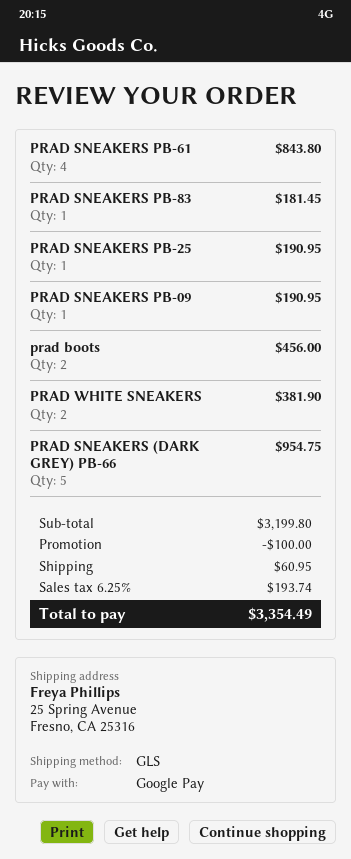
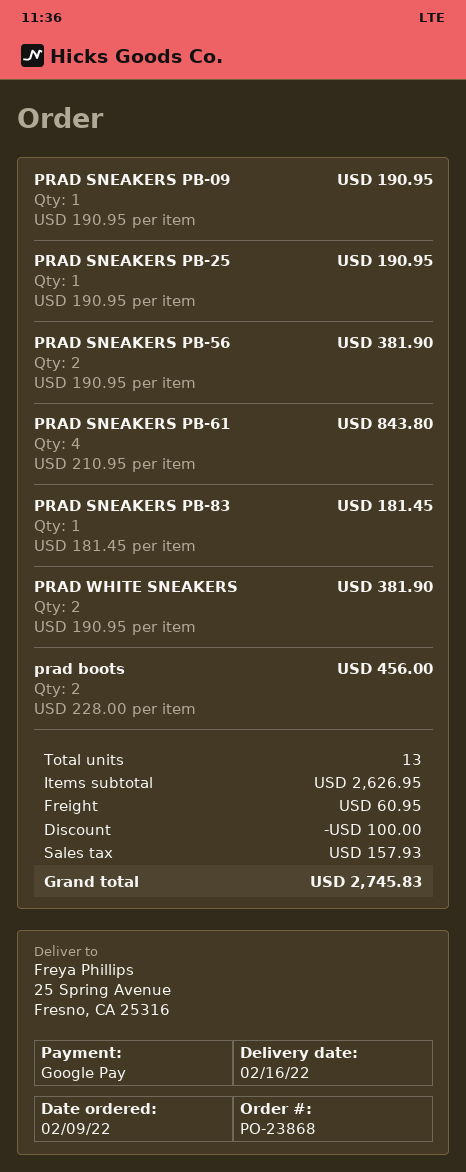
PRAD SNEAKERS (DARK GREY) PB-66: 5 for 954.75 -> none
PRAD SNEAKERS PB-56: none -> 2 for 381.90
subtotal: 3199.80 -> 2626.95
tax: 193.74 -> 157.93
total: 3354.49 -> 2745.83

